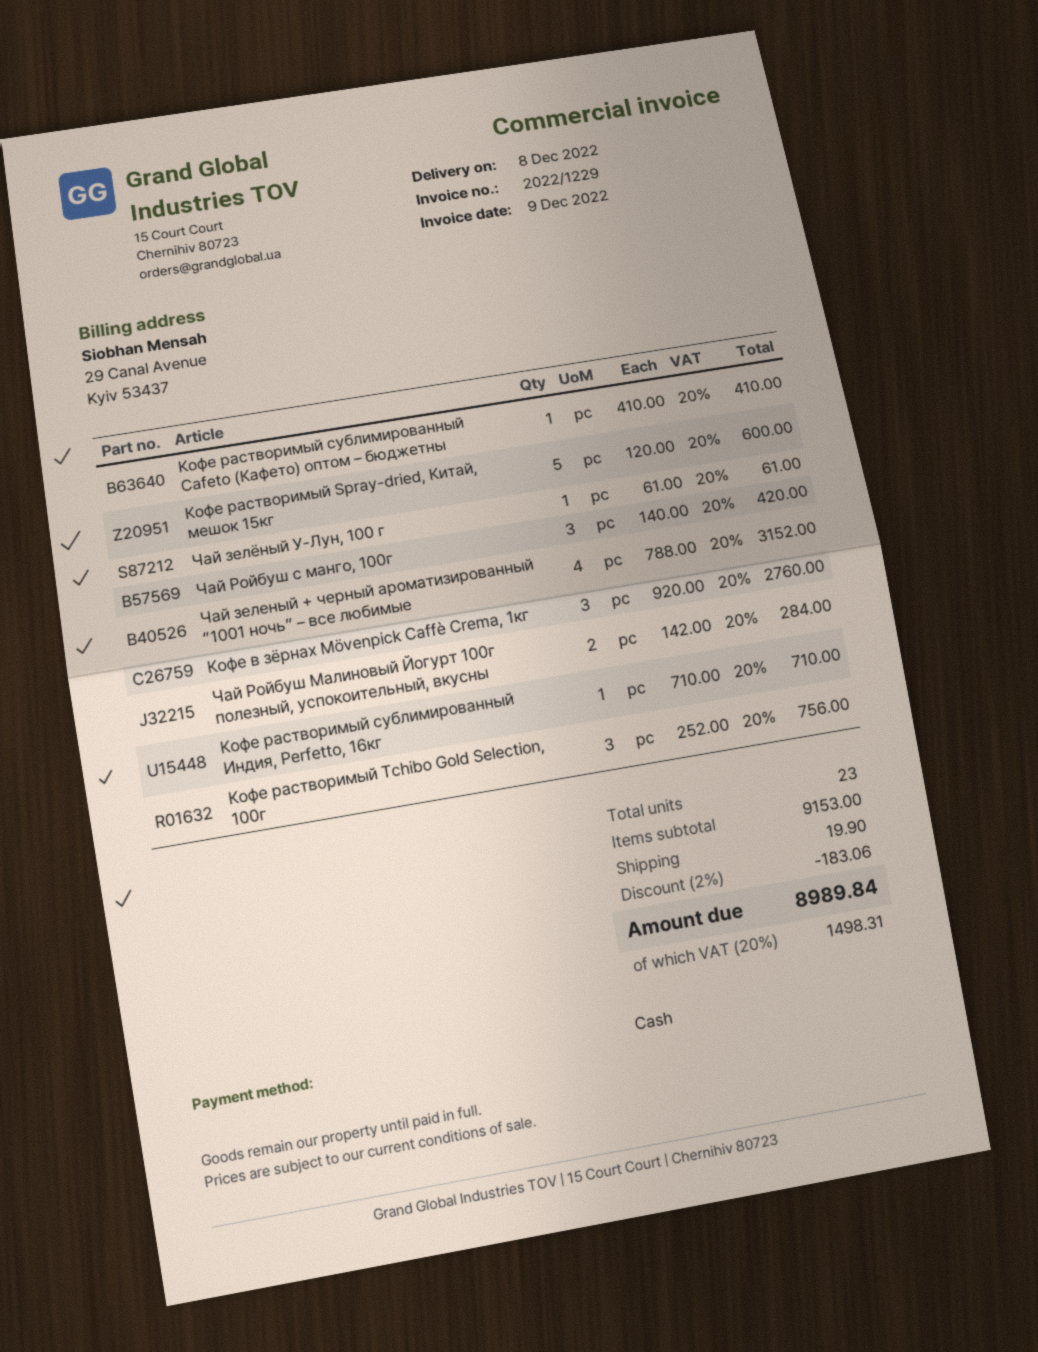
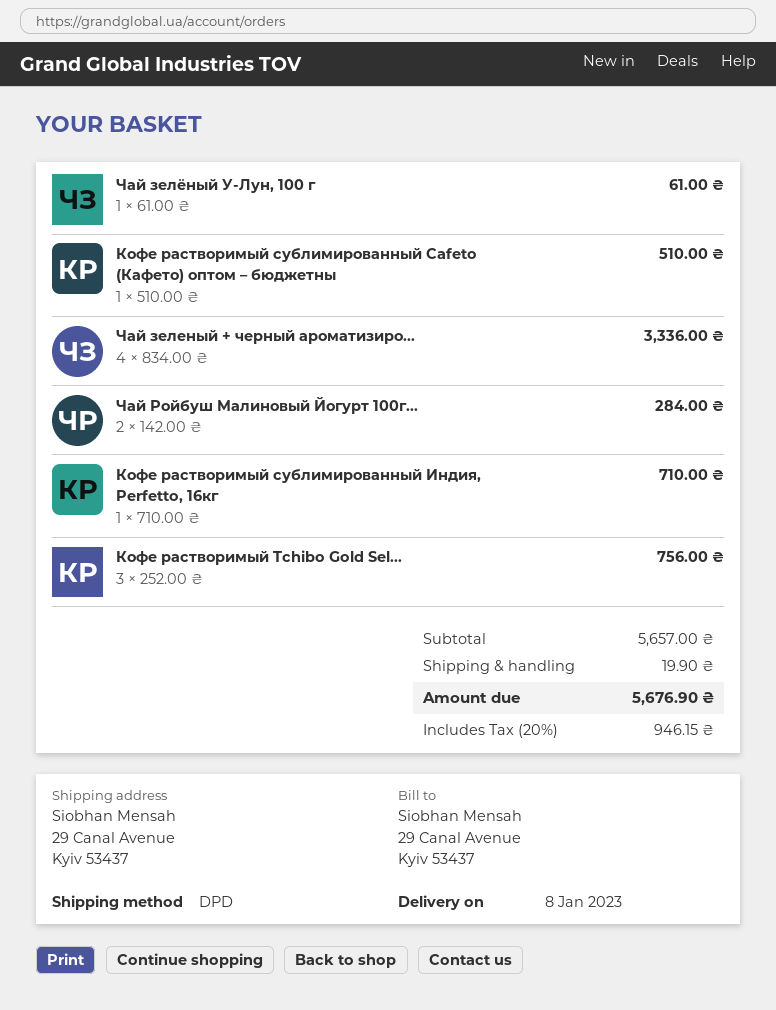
delivery date: 2022-12-08 -> 2023-01-08
Кофе растворимый сублимированный Cafeto (Кафето) оптом – бюджетны: 1 x 410.00 = 410.00 -> 1 x 510.00 = 510.00
Кофе растворимый Spray-dried, Китай, мешок 15кг: 5 x 120.00 = 600.00 -> none
Чай Ройбуш c манго, 100г: 3 x 140.00 = 420.00 -> none
Чай зеленый + черный ароматизированный “1001 ночь” – все любимые: 4 x 788.00 = 3152.00 -> 4 x 834.00 = 3336.00
Кофе в зёрнах Mövenpick Caffè Crema, 1кг: 3 x 920.00 = 2760.00 -> none
subtotal: 9153.00 -> 5657.00
discount: 2% = 183.06 -> none
tax: 20% = 1498.31 -> 20% = 946.15
total: 8989.84 -> 5676.90

